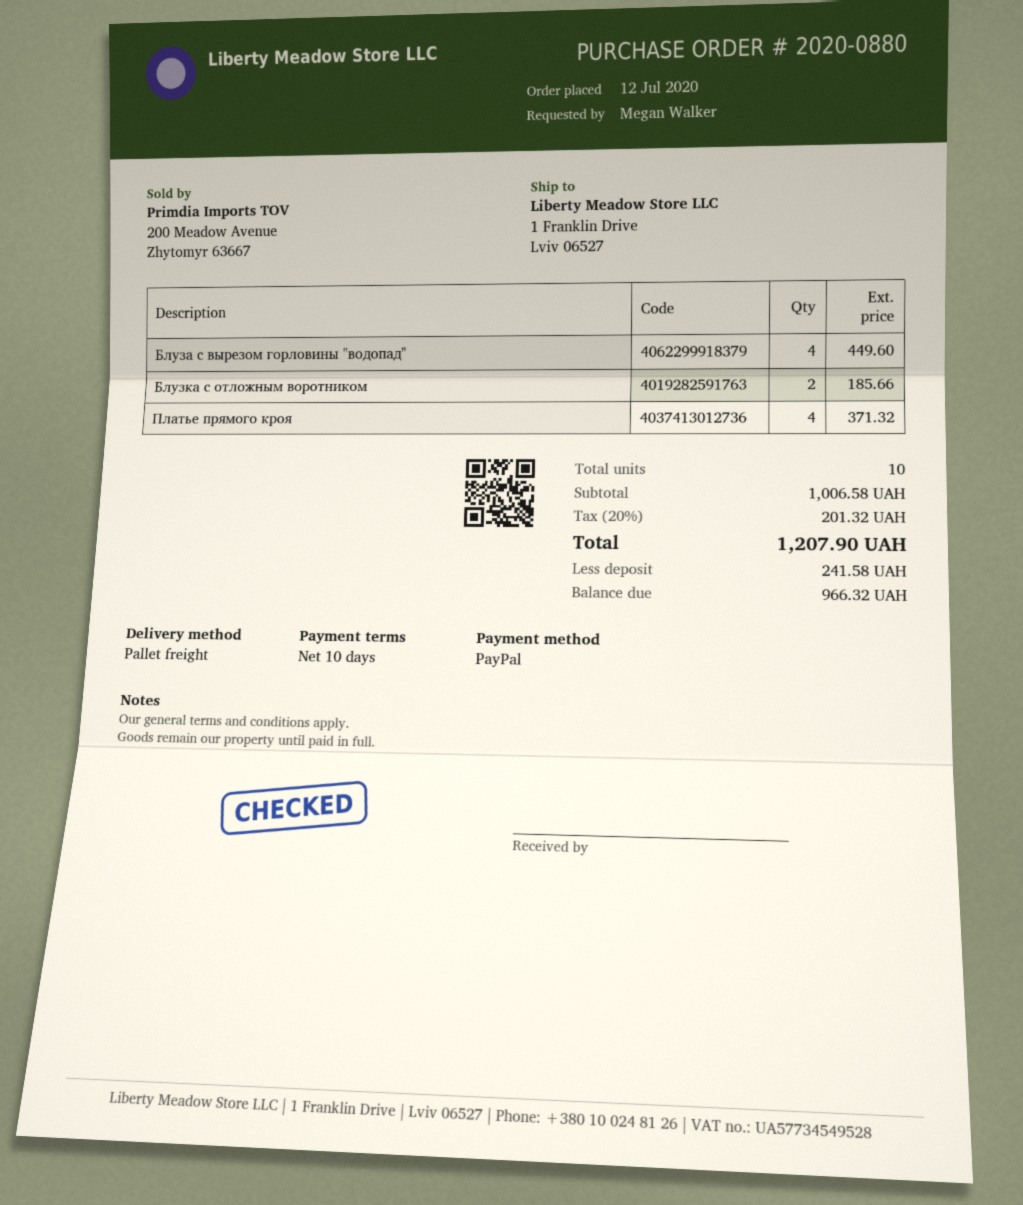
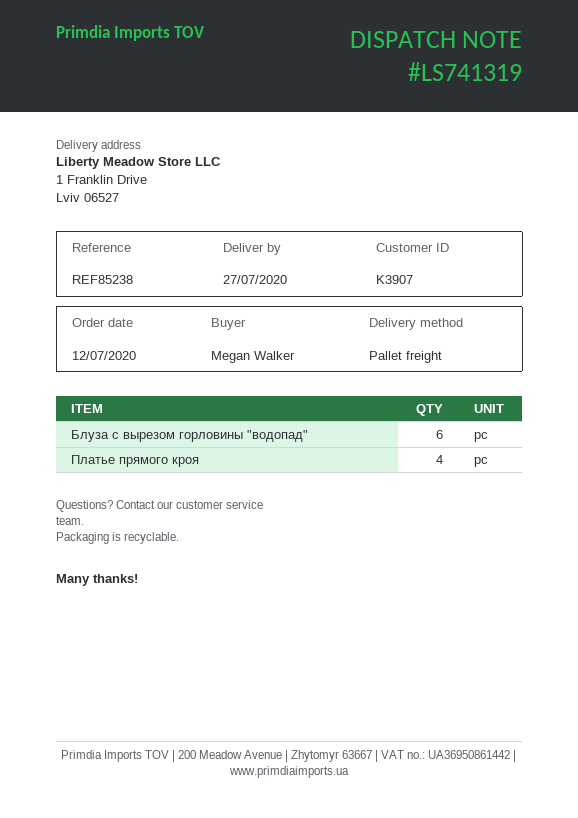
Блуза с вырезом горловины "водопад": 4 -> 6
Блузка с отложным воротником: 2 -> none

